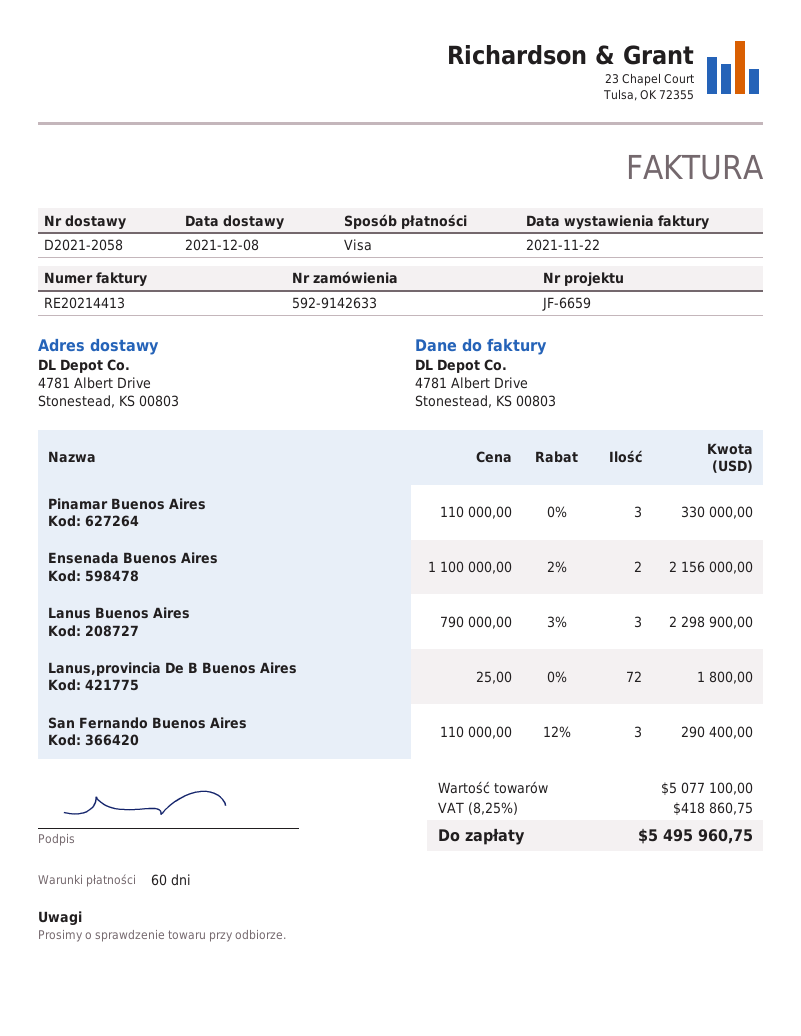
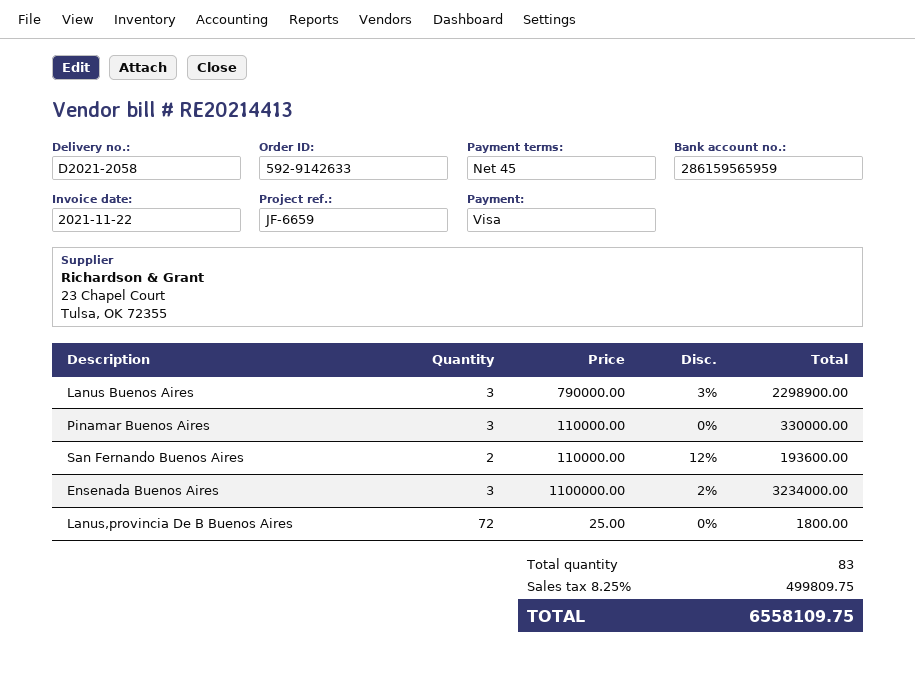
payment terms: 60 days -> 45 days
Ensenada Buenos Aires: 2 x 1100000.00 - 2% = 2156000.00 -> 3 x 1100000.00 - 2% = 3234000.00
San Fernando Buenos Aires: 3 x 110000.00 - 12% = 290400.00 -> 2 x 110000.00 - 12% = 193600.00
tax: 8.25% = 418860.75 -> 8.25% = 499809.75
total: 5495960.75 -> 6558109.75

